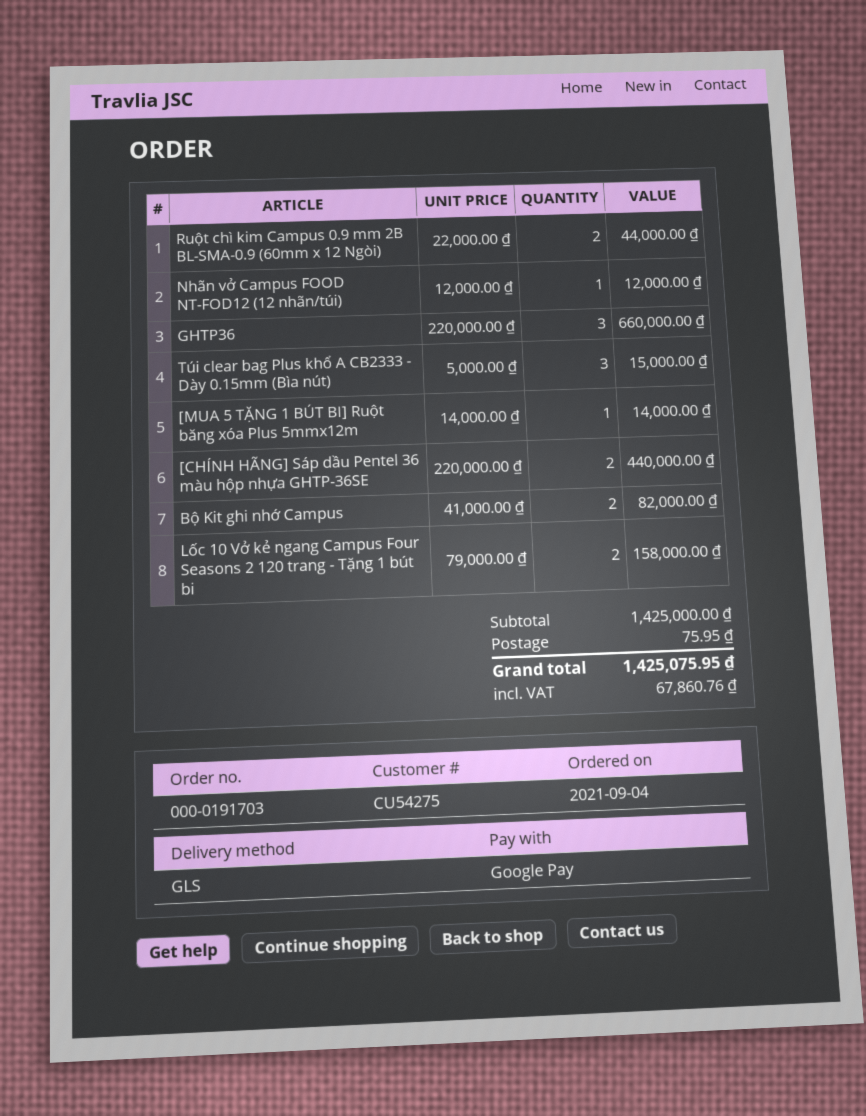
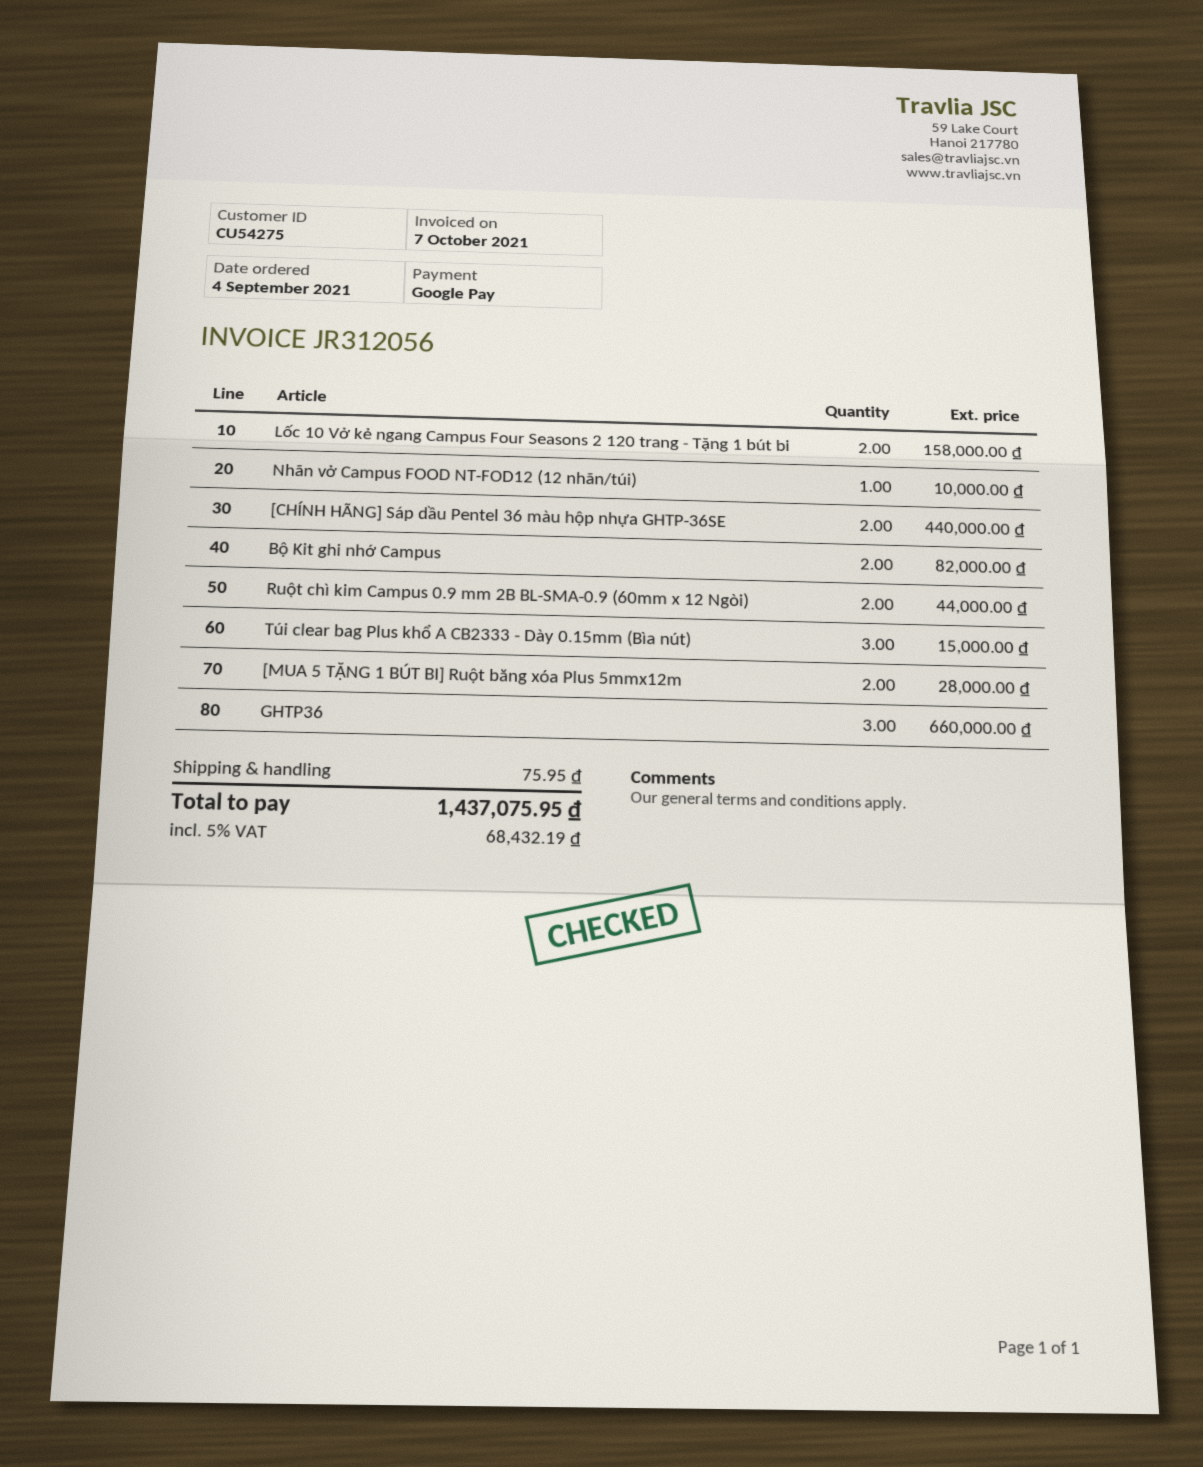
Nhãn vở Campus FOOD NT-FOD12 (12 nhãn/túi): 1 for 12000.00 -> 1 for 10000.00
[MUA 5 TẶNG 1 BÚT BI] Ruột băng xóa Plus 5mmx12m: 1 for 14000.00 -> 2 for 28000.00
tax: 67860.76 -> 68432.19
total: 1425075.95 -> 1437075.95

